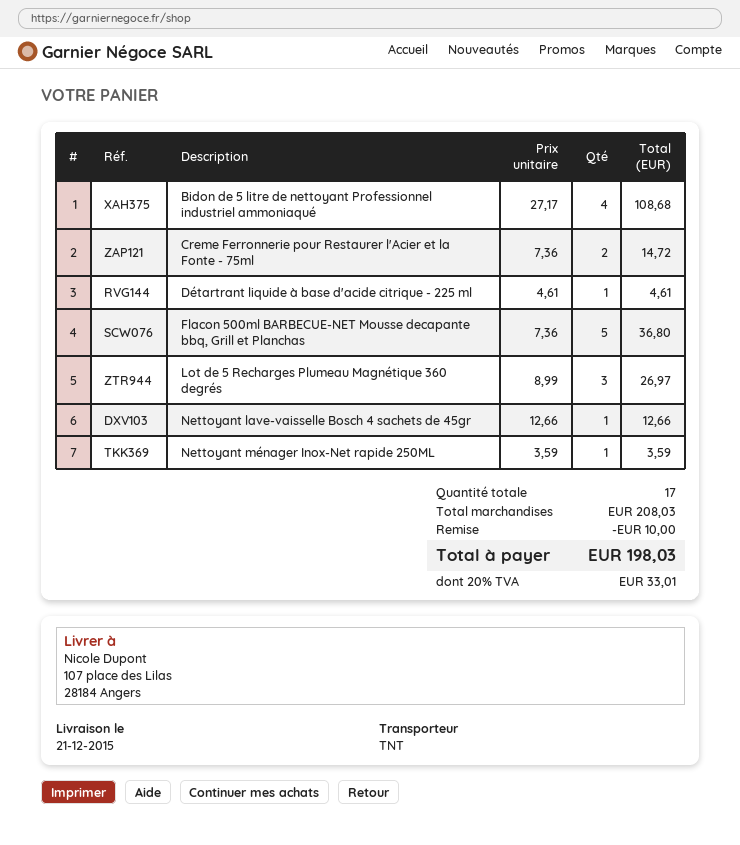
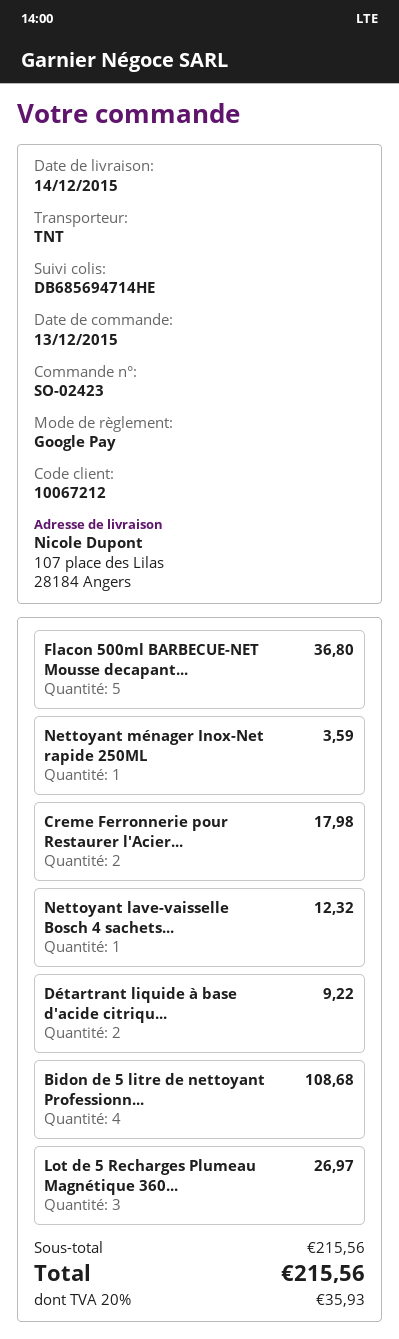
delivery date: 2015-12-21 -> 2015-12-14
Creme Ferronnerie pour Restaurer l'Acier et la Fonte - 75ml: 2 for 14.72 -> 2 for 17.98
Détartrant liquide à base d'acide citrique - 225 ml: 1 for 4.61 -> 2 for 9.22
Nettoyant lave-vaisselle Bosch 4 sachets de 45gr: 1 for 12.66 -> 1 for 12.32
subtotal: 208.03 -> 215.56
discount: 10.00 -> none
tax: 20% = 33.01 -> 20% = 35.93
total: 198.03 -> 215.56

